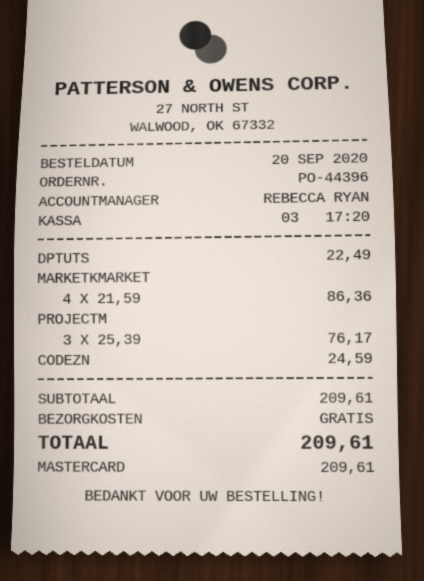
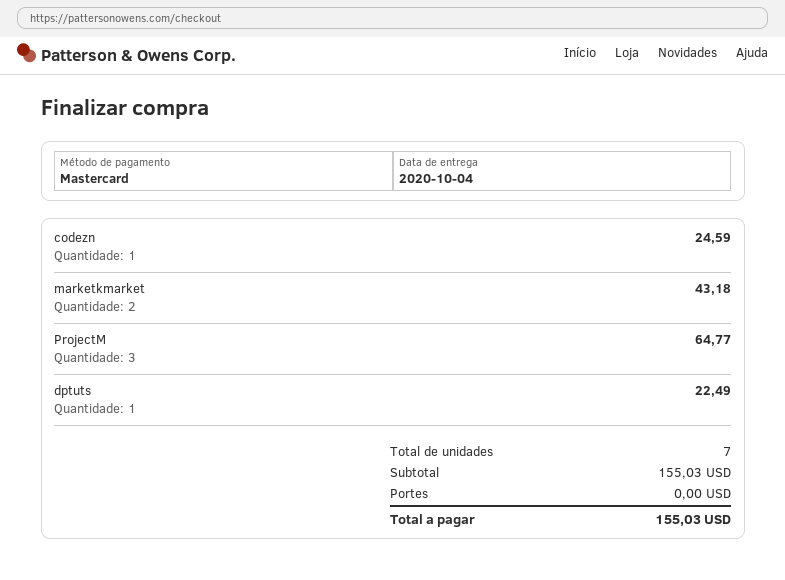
MARKETKMARKET: 4 for 86.36 -> 2 for 43.18
PROJECTM: 3 for 76.17 -> 3 for 64.77
subtotal: 209.61 -> 155.03
total: 209.61 -> 155.03

